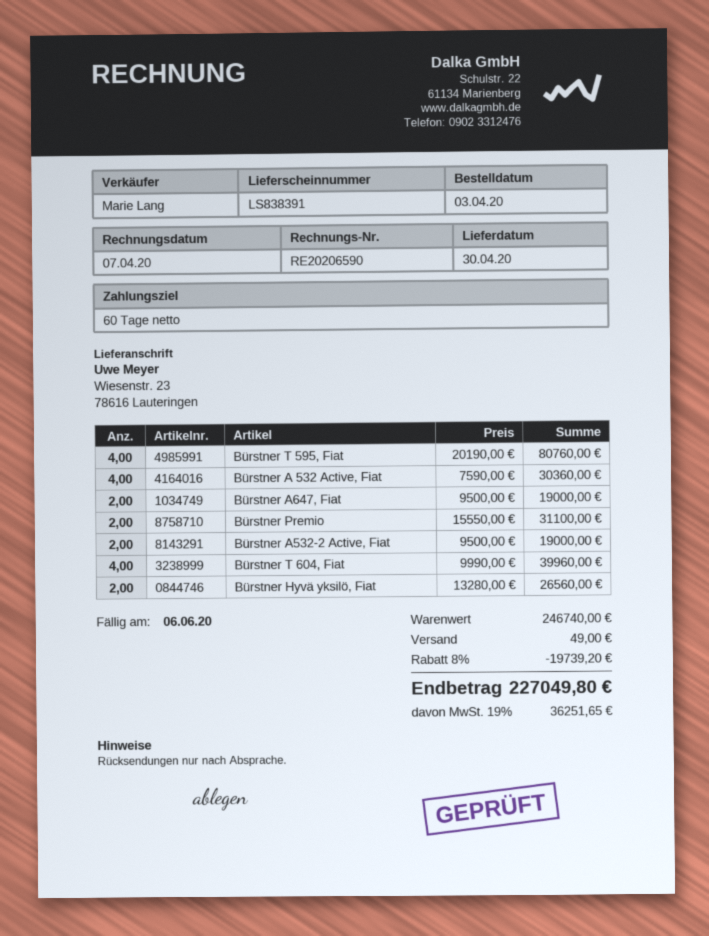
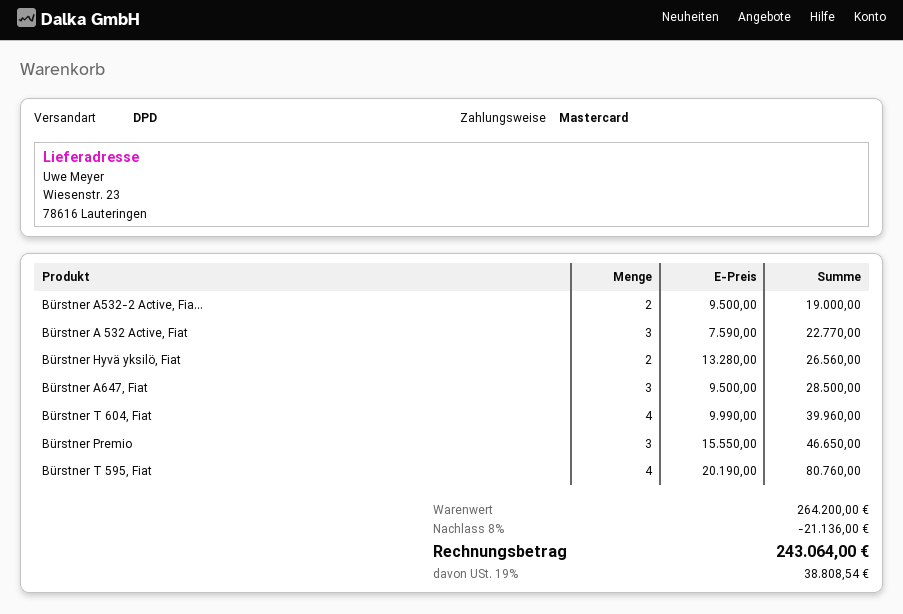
Bürstner A 532 Active, Fiat: 4 x 7590.00 = 30360.00 -> 3 x 7590.00 = 22770.00
Bürstner A647, Fiat: 2 x 9500.00 = 19000.00 -> 3 x 9500.00 = 28500.00
Bürstner Premio: 2 x 15550.00 = 31100.00 -> 3 x 15550.00 = 46650.00
subtotal: 246740.00 -> 264200.00
discount: 8% = 19739.20 -> 8% = 21136.00
shipping: 49.00 -> none
tax: 19% = 36251.65 -> 19% = 38808.54
total: 227049.80 -> 243064.00

